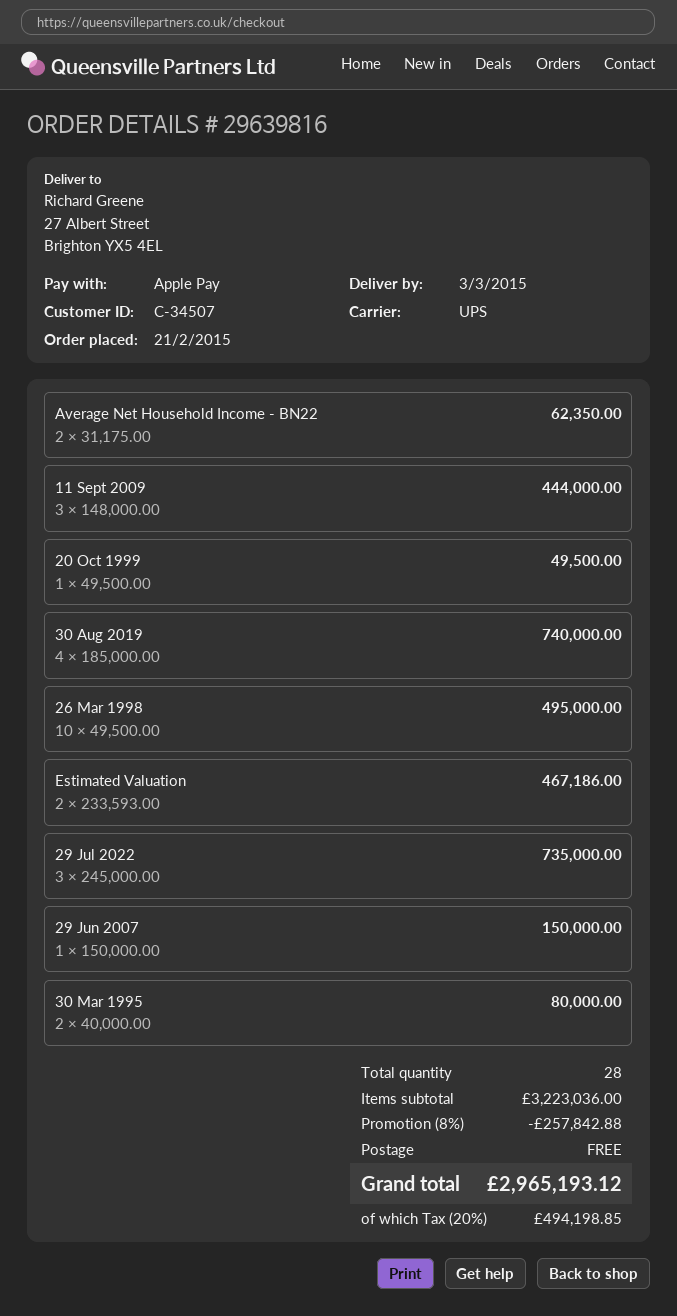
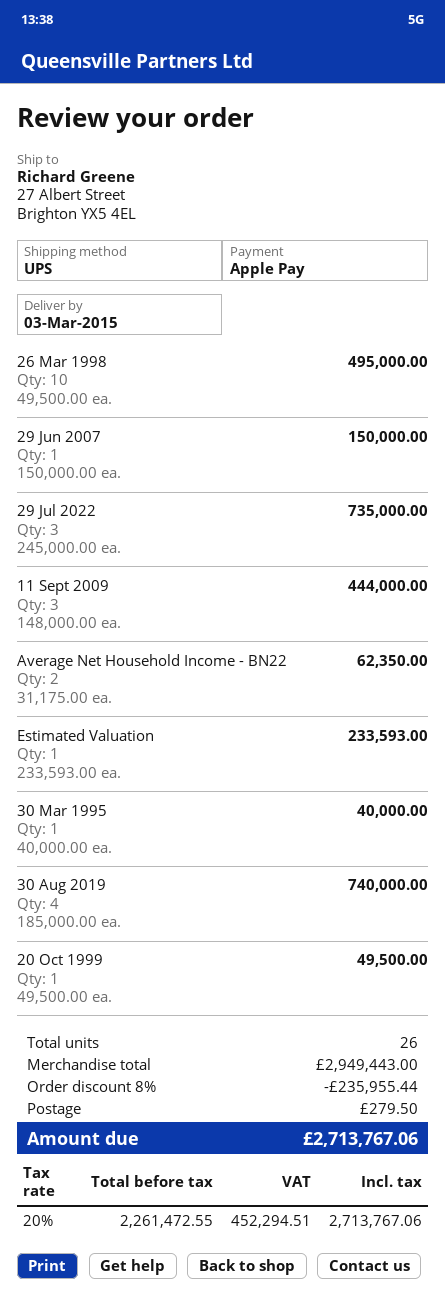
Estimated Valuation: 2 x 233593.00 = 467186.00 -> 1 x 233593.00 = 233593.00
30 Mar 1995: 2 x 40000.00 = 80000.00 -> 1 x 40000.00 = 40000.00
total quantity: 28 -> 26
subtotal: 3223036.00 -> 2949443.00
discount: 8% = 257842.88 -> 8% = 235955.44
shipping: 0.00 -> 279.50
tax: 20% = 494198.85 -> 20% = 452294.51
total: 2965193.12 -> 2713767.06

